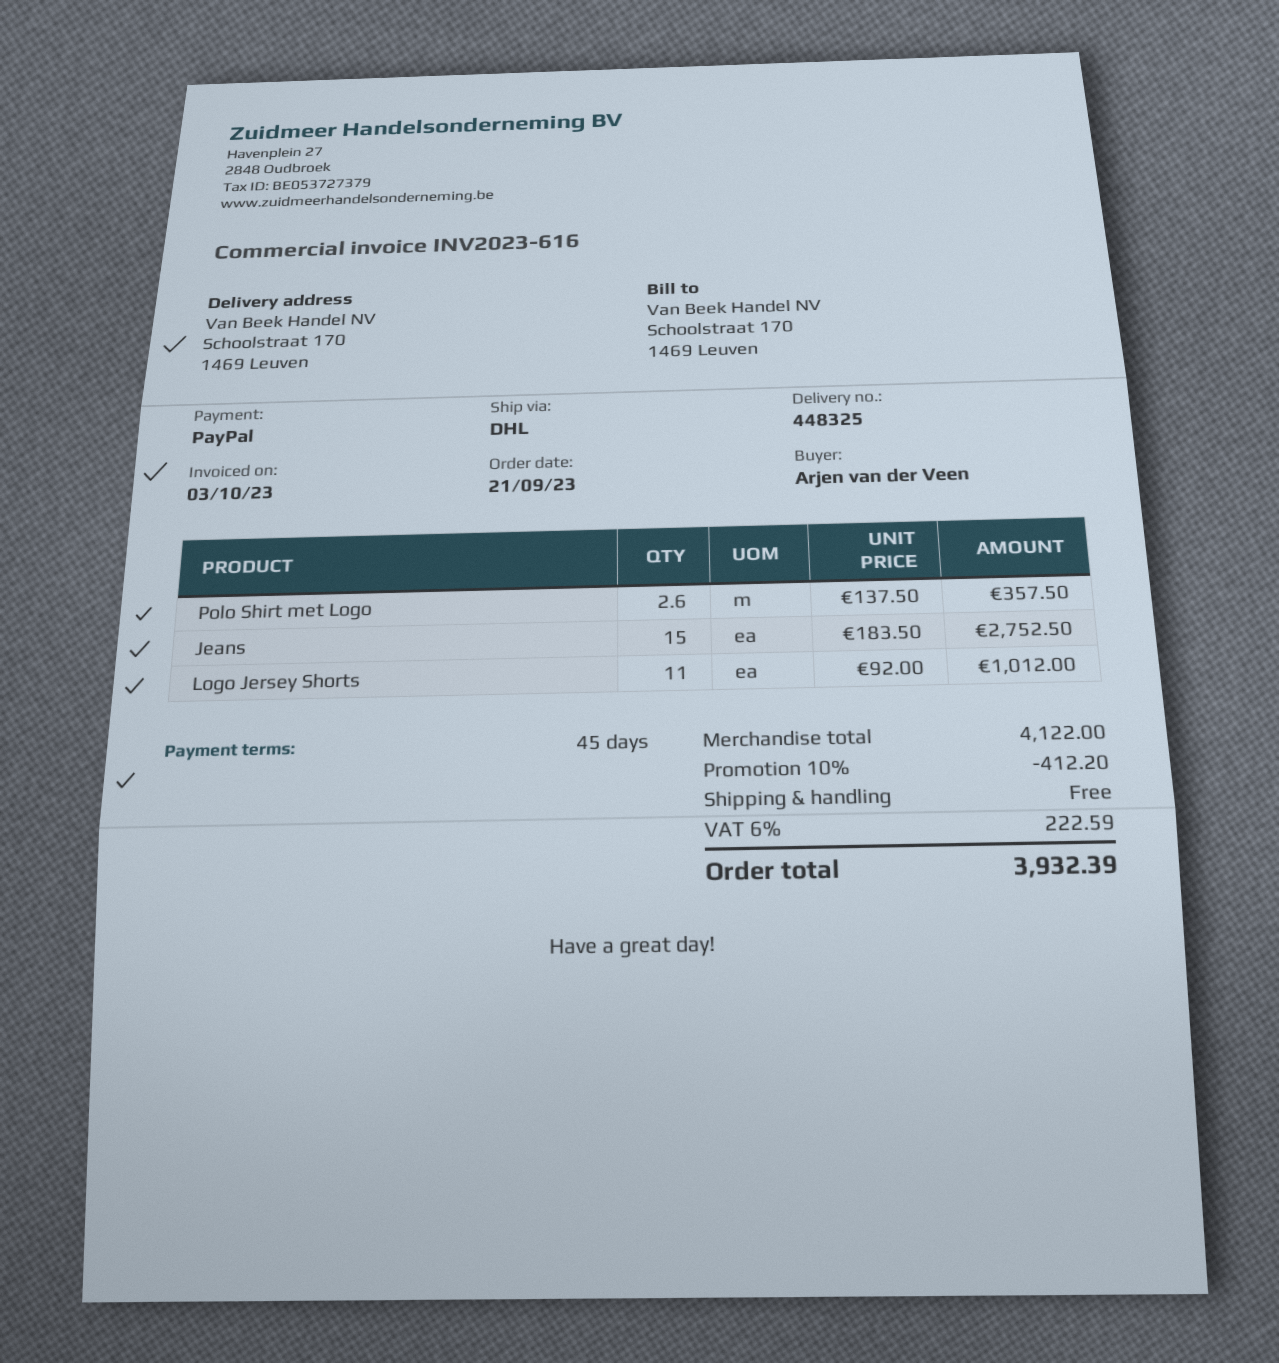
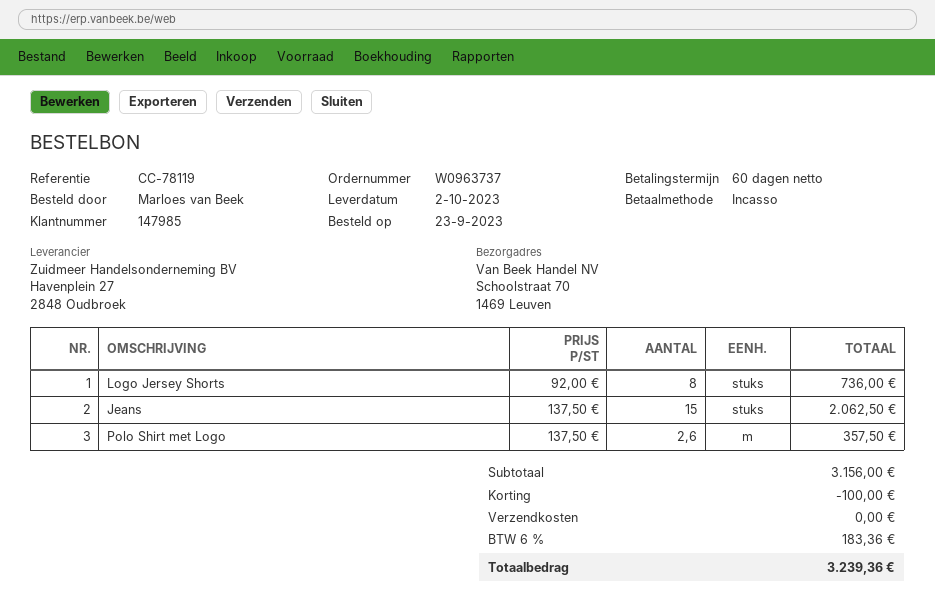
order date: 2023-09-21 -> 2023-09-23
payment terms: 45 days -> 60 days
ordered by: Arjen van der Veen -> Marloes van Beek
payment method: PayPal -> direct debit
ship to: Schoolstraat 170, 1469 Leuven -> Schoolstraat 70, 1469 Leuven
Jeans: 15 x 183.50 = 2752.50 -> 15 x 137.50 = 2062.50
Logo Jersey Shorts: 11 x 92.00 = 1012.00 -> 8 x 92.00 = 736.00
subtotal: 4122.00 -> 3156.00
discount: 412.20 -> 100.00
tax: 6% = 222.59 -> 6% = 183.36
total: 3932.39 -> 3239.36

